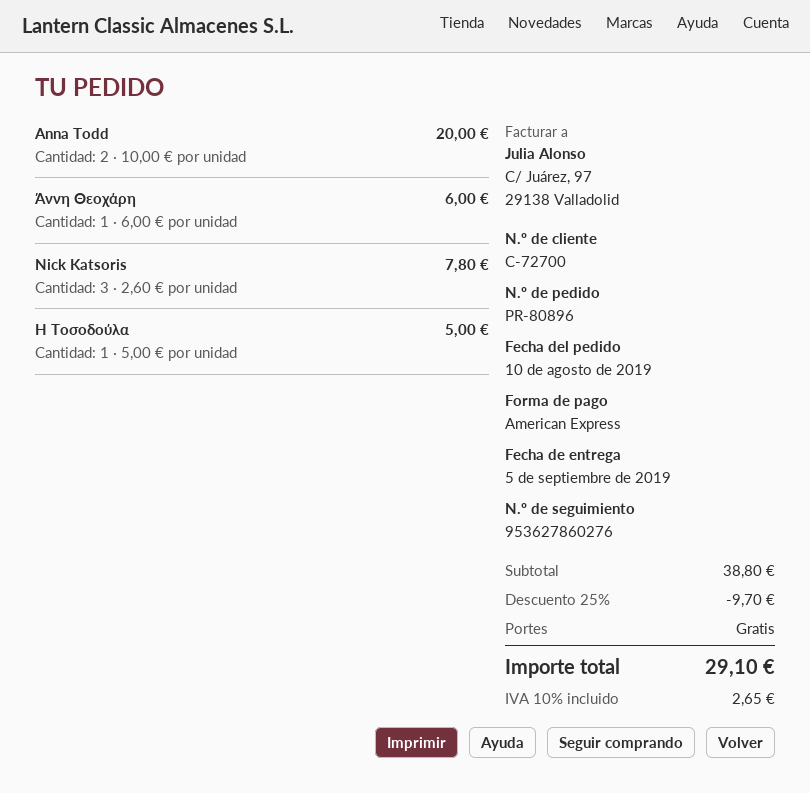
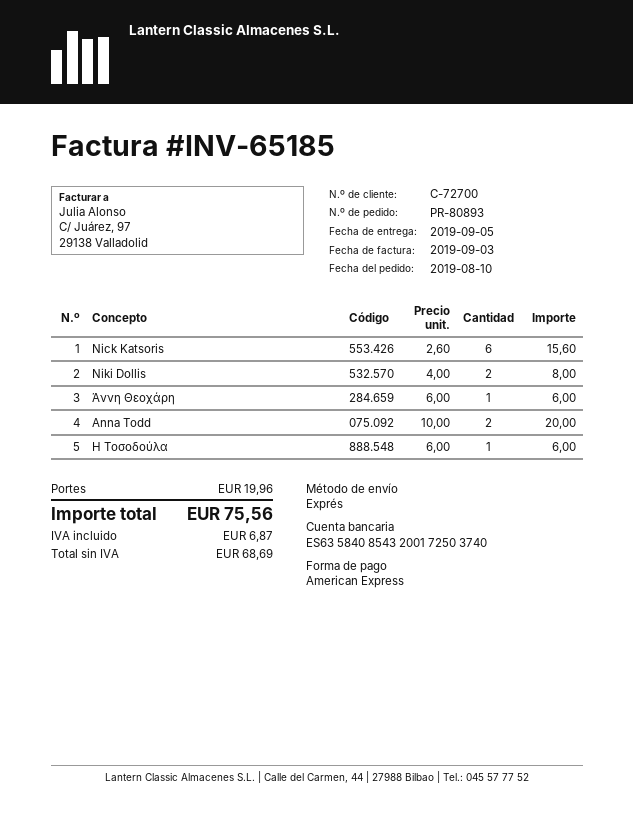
order number: PR-80896 -> PR-80893
Nick Katsoris: 3 x 2.60 = 7.80 -> 6 x 2.60 = 15.60
Η Τοσοδούλα: 1 x 5.00 = 5.00 -> 1 x 6.00 = 6.00
Niki Dollis: none -> 2 x 4.00 = 8.00
discount: 25% = 9.70 -> none
shipping: 0.00 -> 19.96
tax: 2.65 -> 6.87
total: 29.10 -> 75.56

